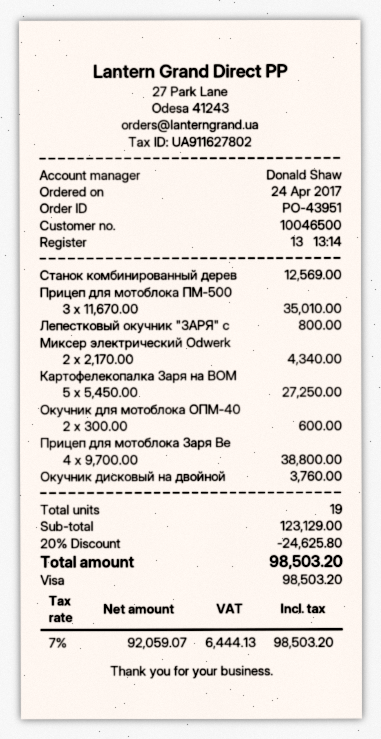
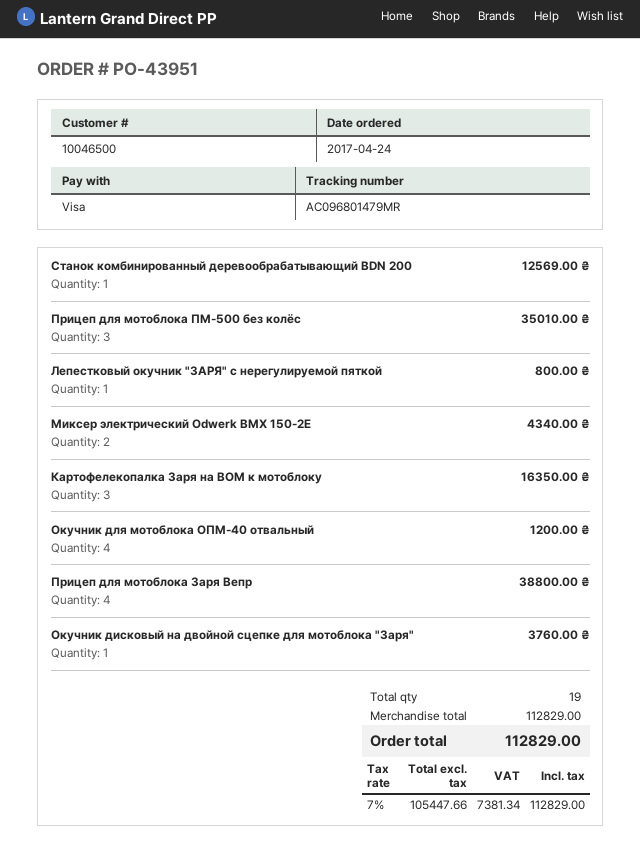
Картофелекопалка Заря на ВОМ: 5 for 27250.00 -> 3 for 16350.00
Окучник для мотоблока ОПМ-40: 2 for 600.00 -> 4 for 1200.00
subtotal: 123129.00 -> 112829.00
discount: 20% = 24625.80 -> none
net: 92059.07 -> 105447.66
tax: 7% = 6444.13 -> 7% = 7381.34
total: 98503.20 -> 112829.00

